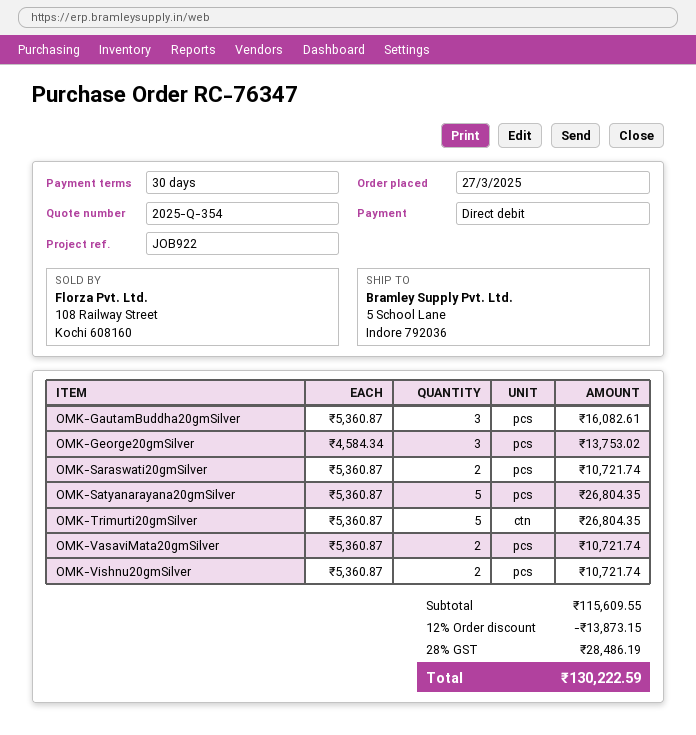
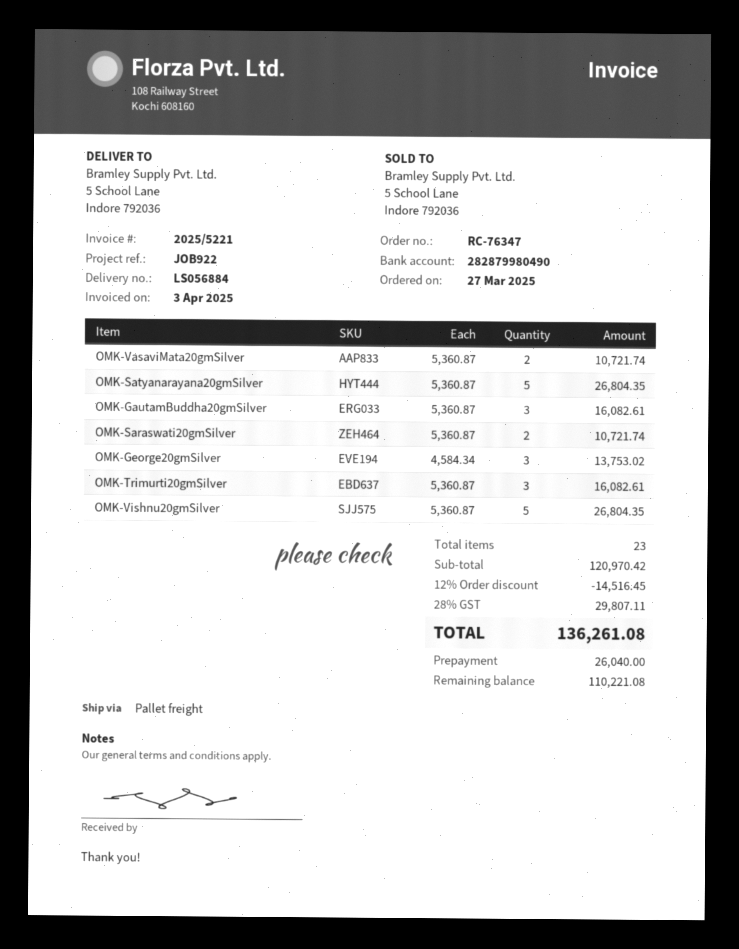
OMK-Trimurti20gmSilver: 5 x 5360.87 = 26804.35 -> 3 x 5360.87 = 16082.61
OMK-Vishnu20gmSilver: 2 x 5360.87 = 10721.74 -> 5 x 5360.87 = 26804.35
subtotal: 115609.55 -> 120970.42
discount: 12% = 13873.15 -> 12% = 14516.45
tax: 28% = 28486.19 -> 28% = 29807.11
total: 130222.59 -> 136261.08

